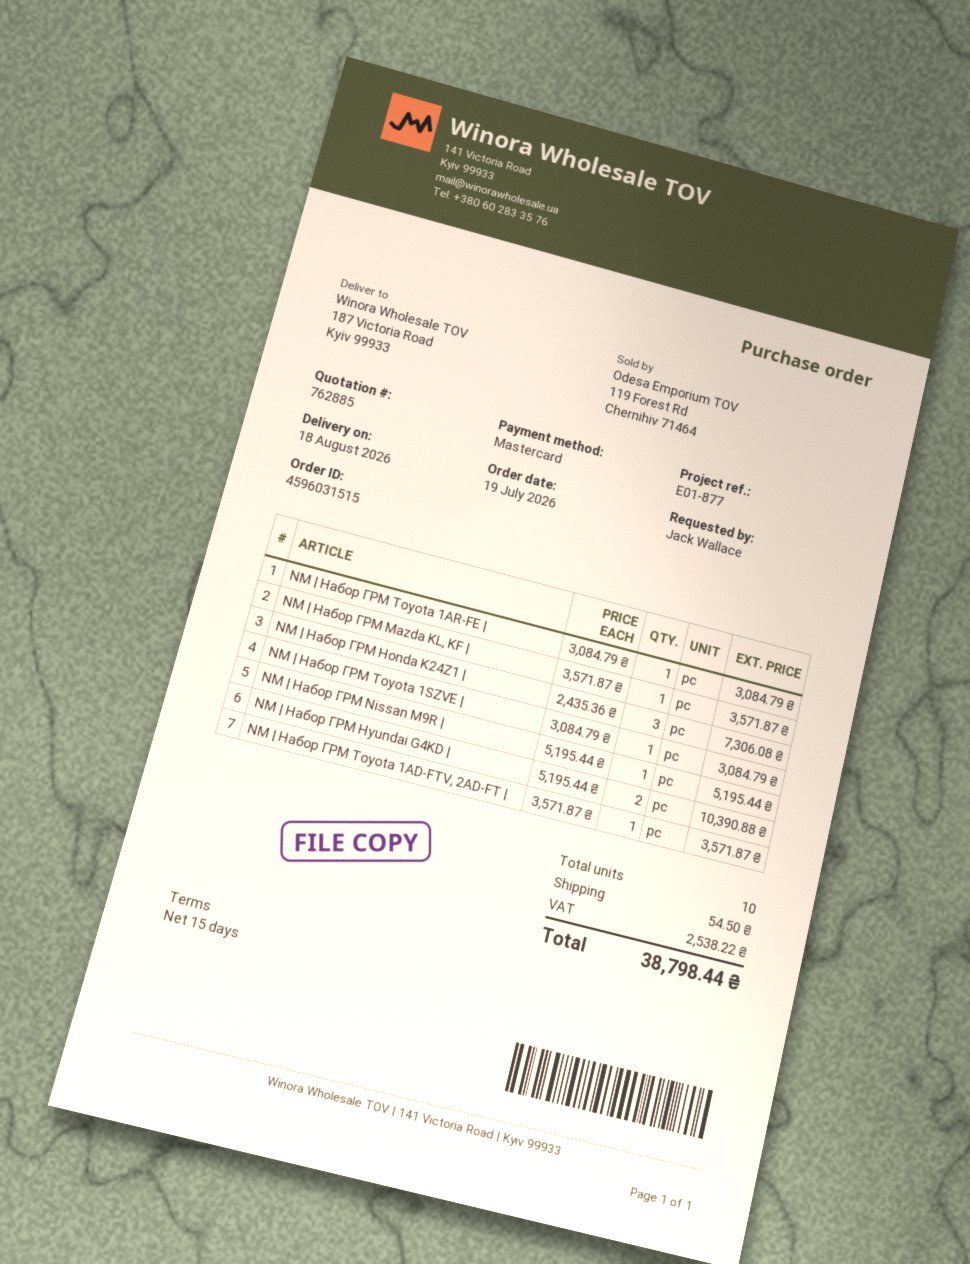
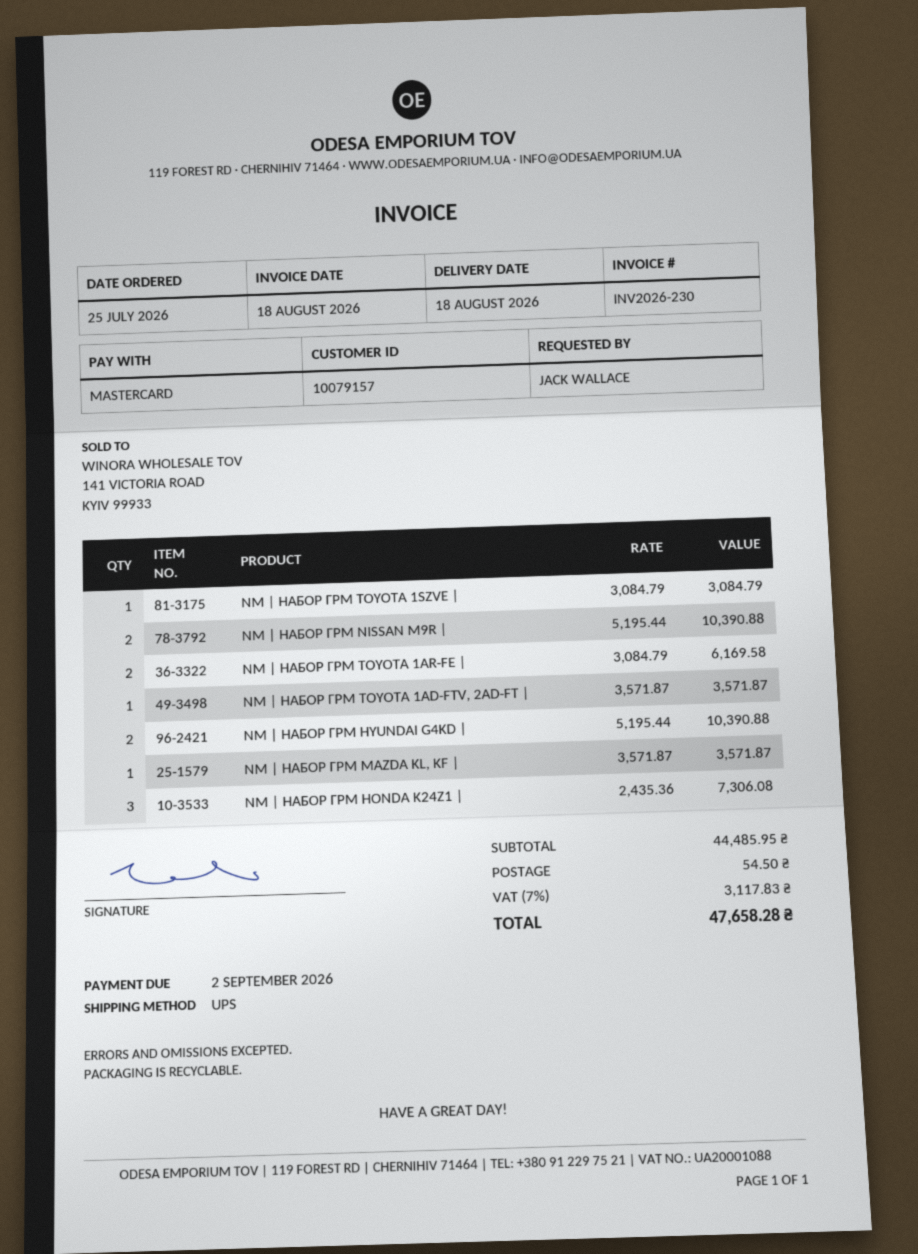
order date: 2026-07-19 -> 2026-07-25
NM | Набор ГРМ Toyota 1AR-FE |: 1 x 3084.79 = 3084.79 -> 2 x 3084.79 = 6169.58
NM | Набор ГРМ Nissan M9R |: 1 x 5195.44 = 5195.44 -> 2 x 5195.44 = 10390.88
tax: 2538.22 -> 3117.83
total: 38798.44 -> 47658.28

